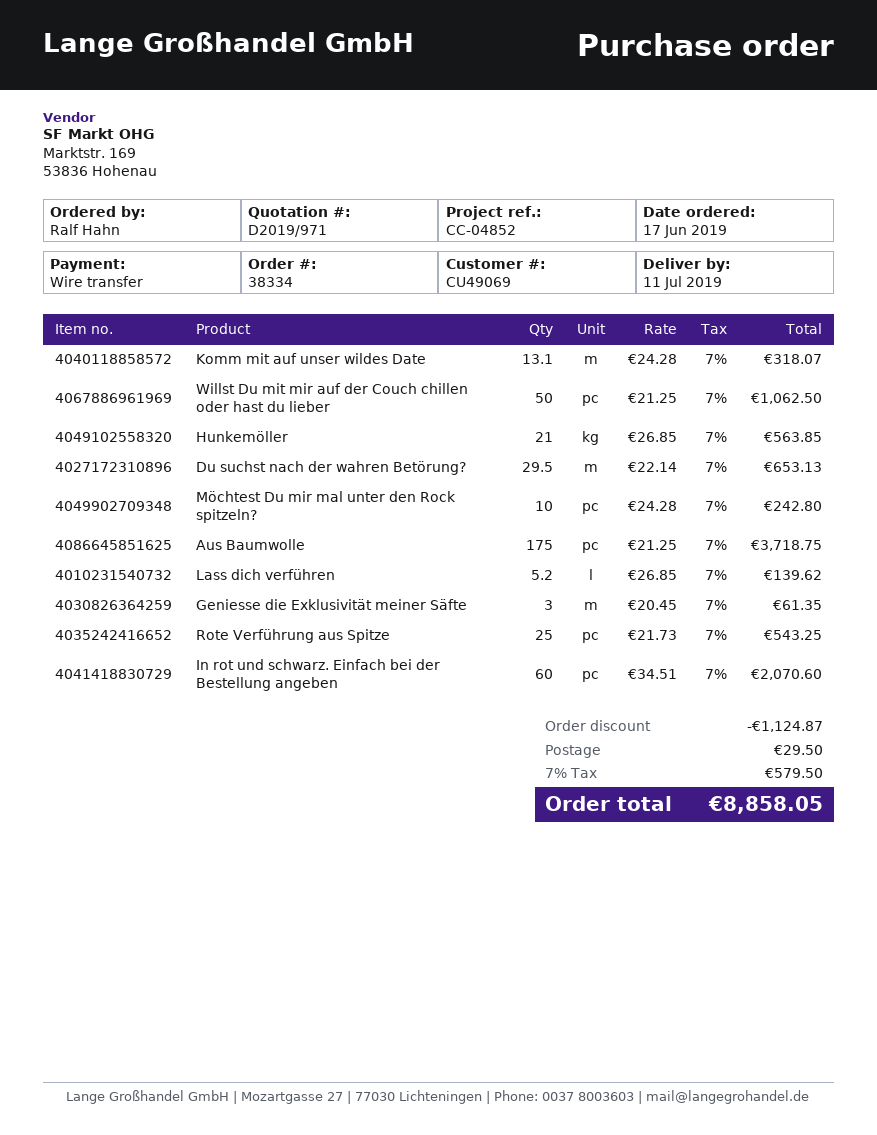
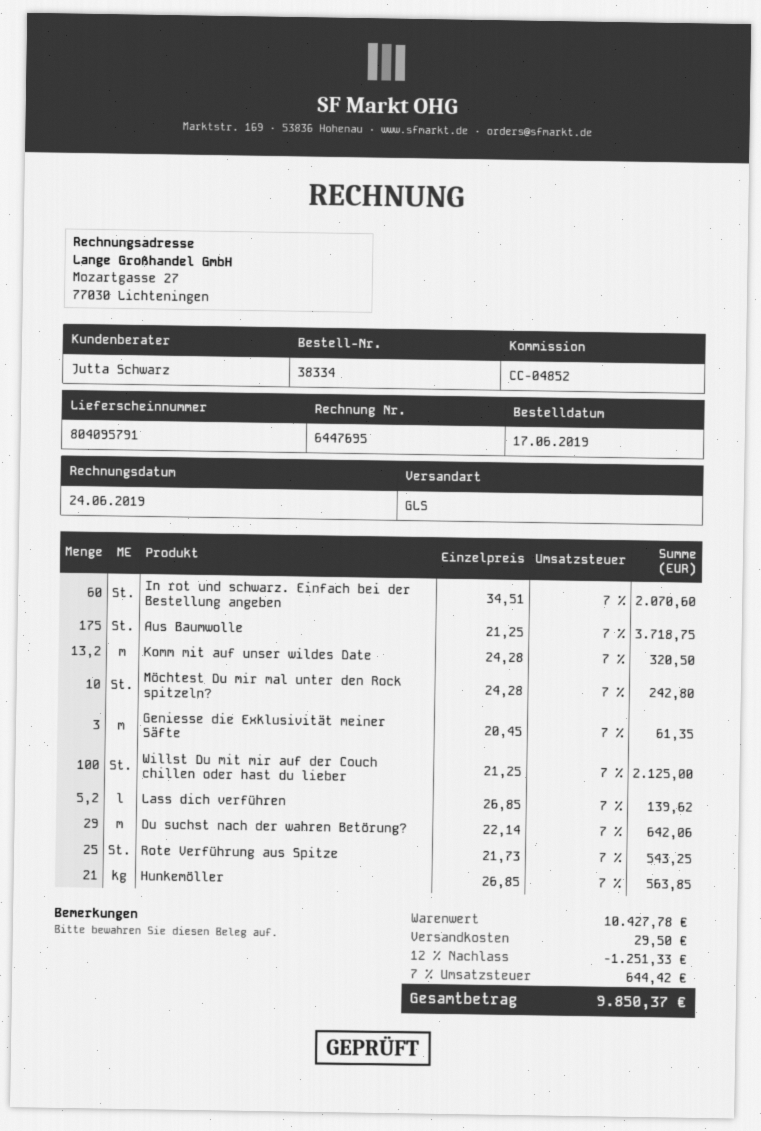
Komm mit auf unser wildes Date: 13.1 x 24.28 = 318.07 -> 13.2 x 24.28 = 320.50
Willst Du mit mir auf der Couch chillen oder hast du lieber: 50 x 21.25 = 1062.50 -> 100 x 21.25 = 2125.00
Du suchst nach der wahren Betörung?: 29.5 x 22.14 = 653.13 -> 29 x 22.14 = 642.06
discount: 1124.87 -> 1251.33
tax: 7% = 579.50 -> 7% = 644.42
total: 8858.05 -> 9850.37

